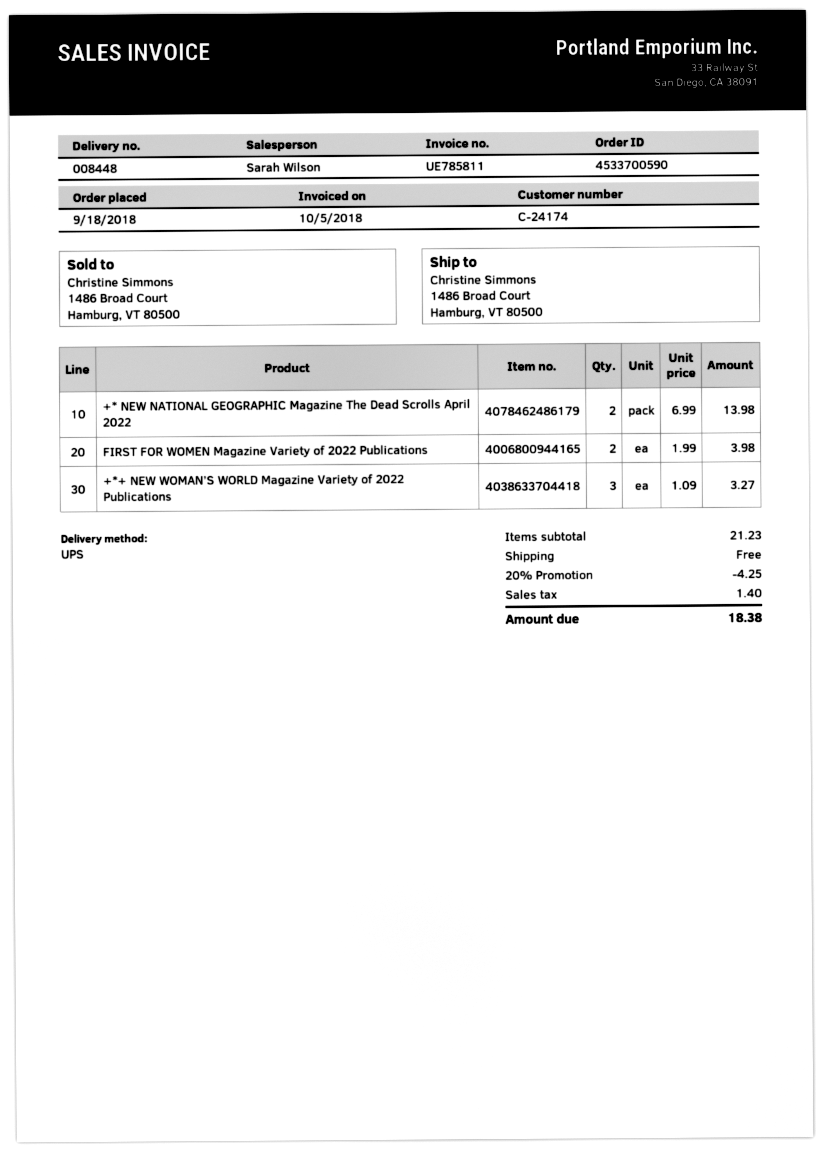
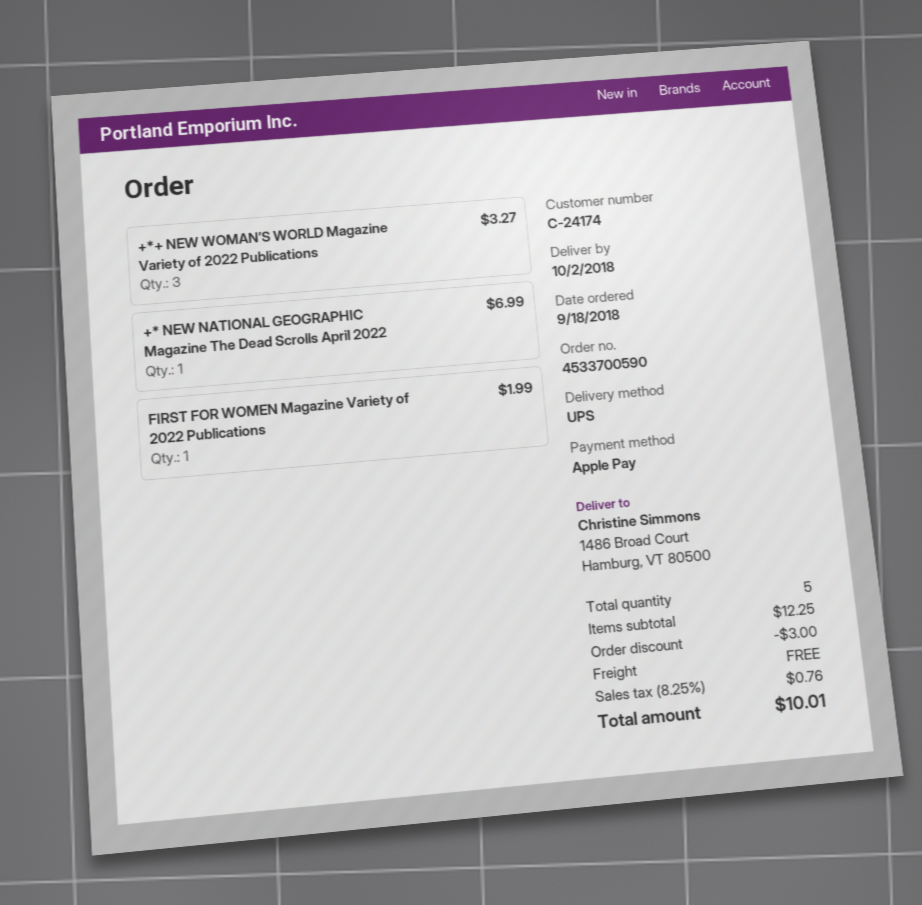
+* NEW NATIONAL GEOGRAPHIC Magazine The Dead Scrolls April 2022: 2 for 13.98 -> 1 for 6.99
FIRST FOR WOMEN Magazine Variety of 2022 Publications: 2 for 3.98 -> 1 for 1.99
subtotal: 21.23 -> 12.25
discount: 4.25 -> 3.00
tax: 1.40 -> 0.76
total: 18.38 -> 10.01

